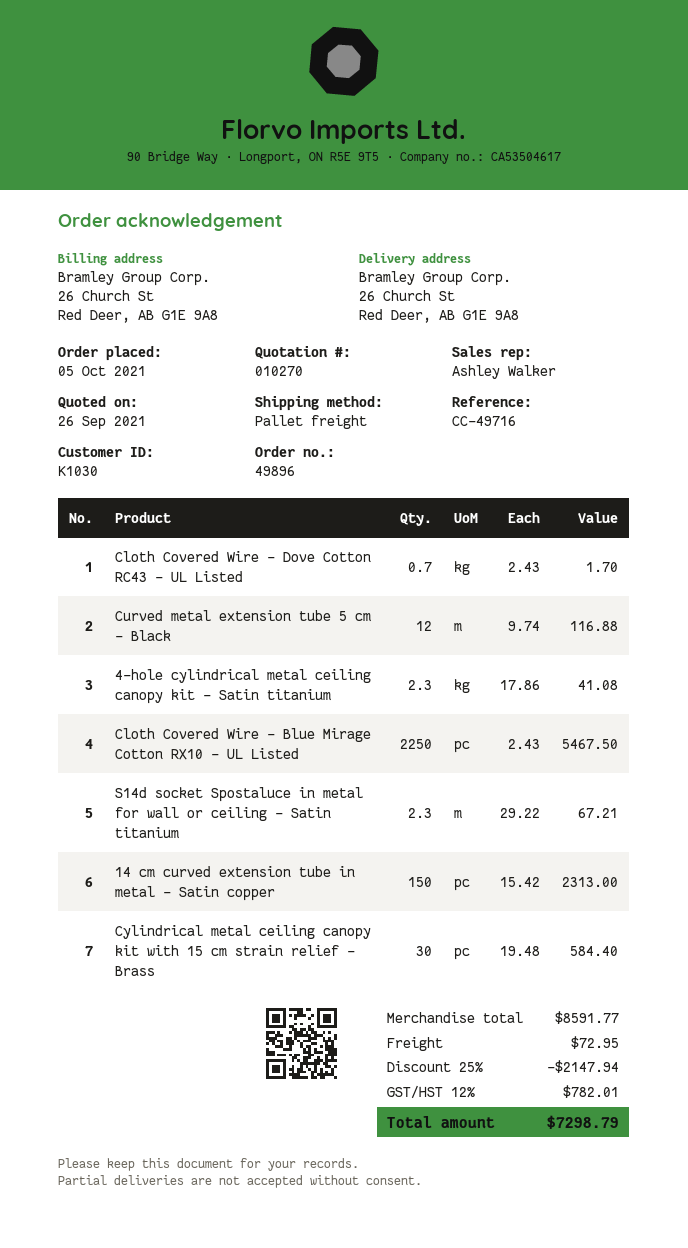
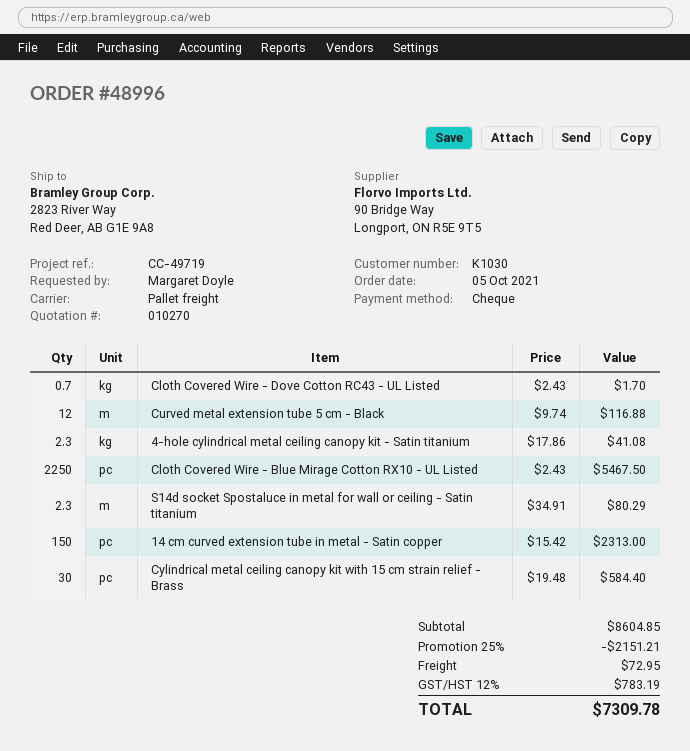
order number: 49896 -> 48996
reference: CC-49716 -> CC-49719
ship to: 26 Church St, Red Deer, AB G1E 9A8 -> 2823 River Way, Red Deer, AB G1E 9A8
S14d socket Spostaluce in metal for wall or ceiling - Satin titanium: 2.3 x 29.22 = 67.21 -> 2.3 x 34.91 = 80.29
subtotal: 8591.77 -> 8604.85
discount: 25% = 2147.94 -> 25% = 2151.21
tax: 12% = 782.01 -> 12% = 783.19
total: 7298.79 -> 7309.78

